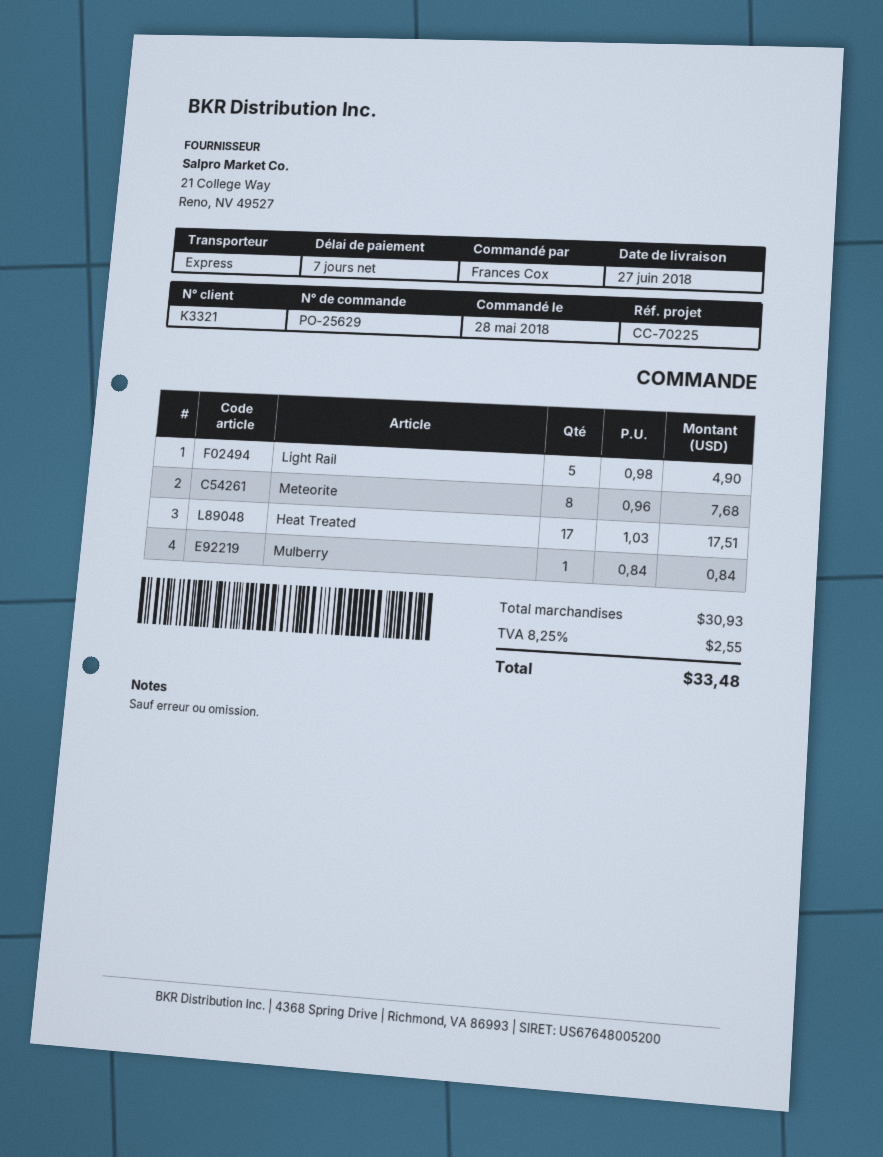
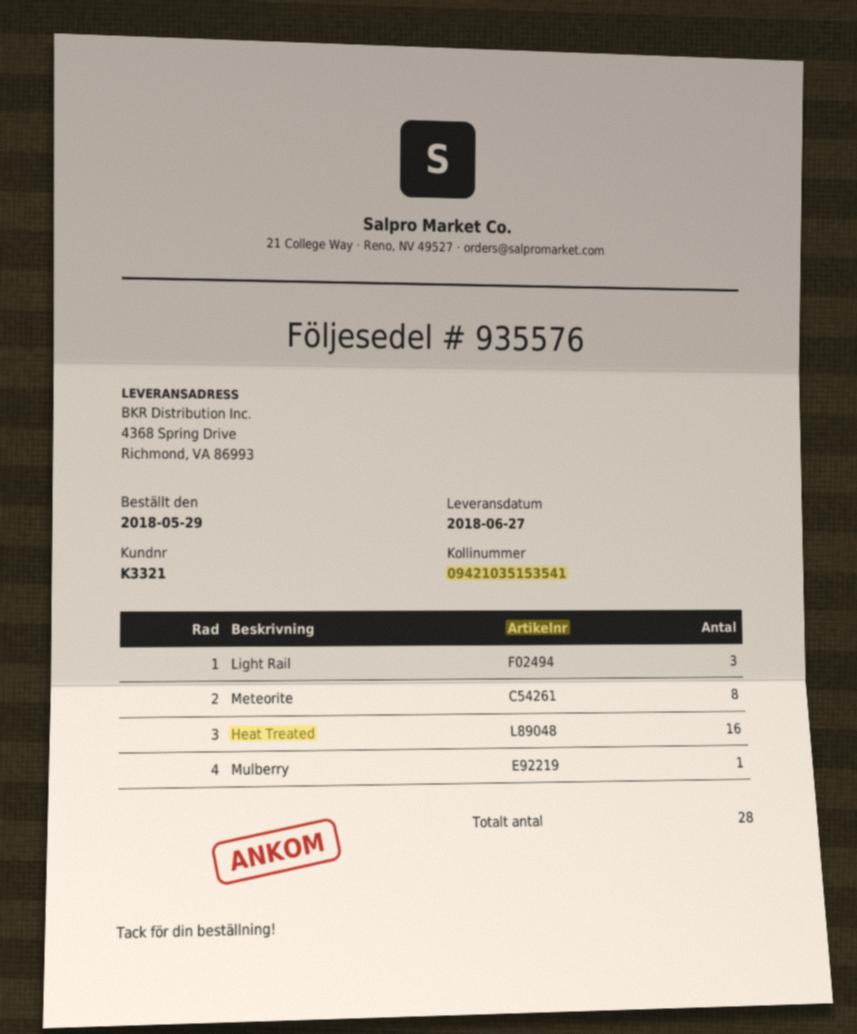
order date: 2018-05-28 -> 2018-05-29
Light Rail: 5 -> 3
Heat Treated: 17 -> 16

